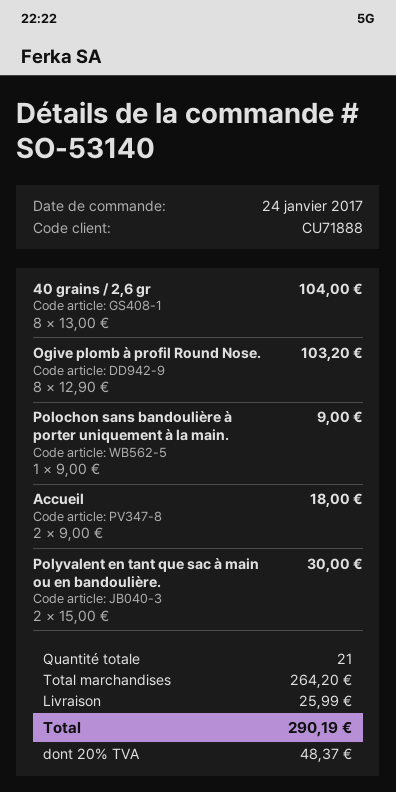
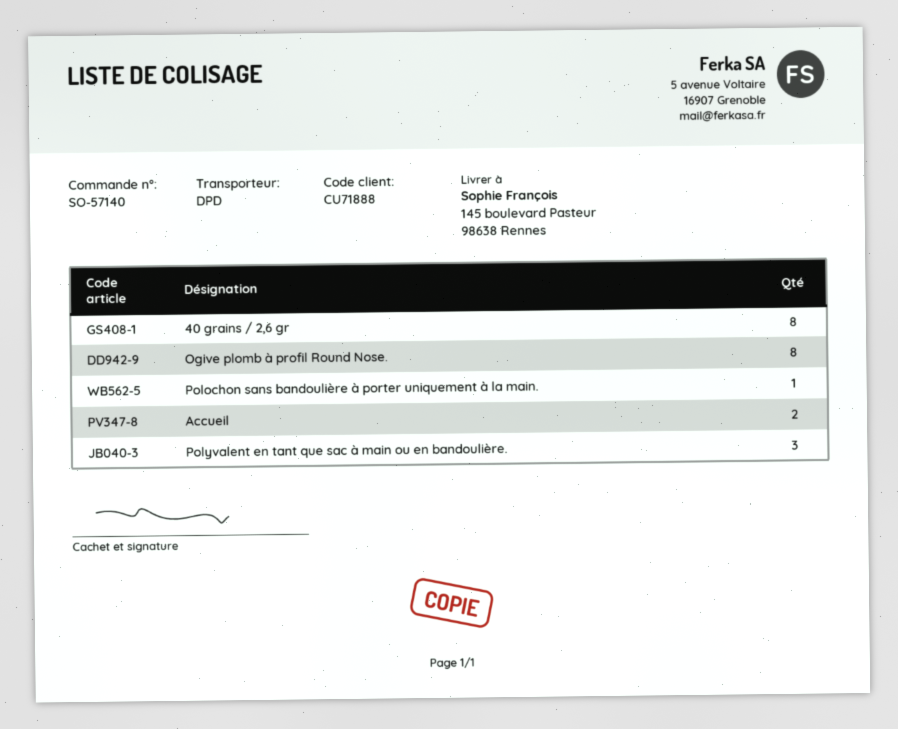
order number: SO-53140 -> SO-57140
Polyvalent en tant que sac à main ou en bandoulière.: 2 -> 3

